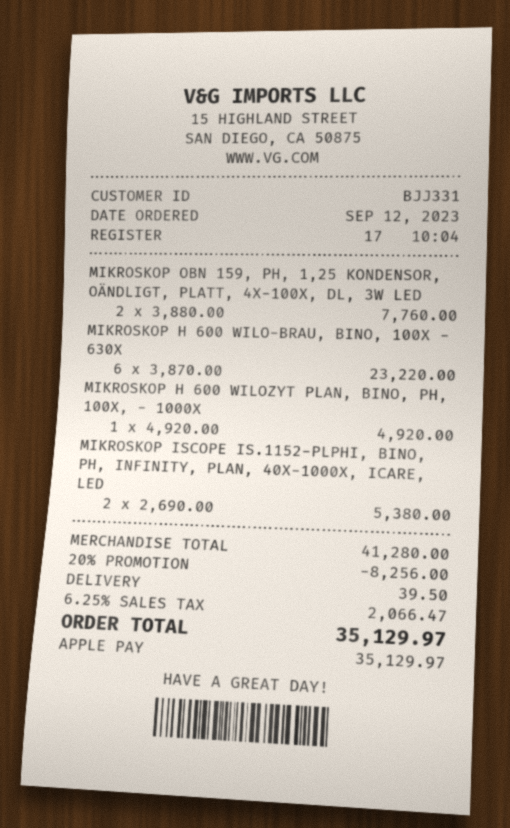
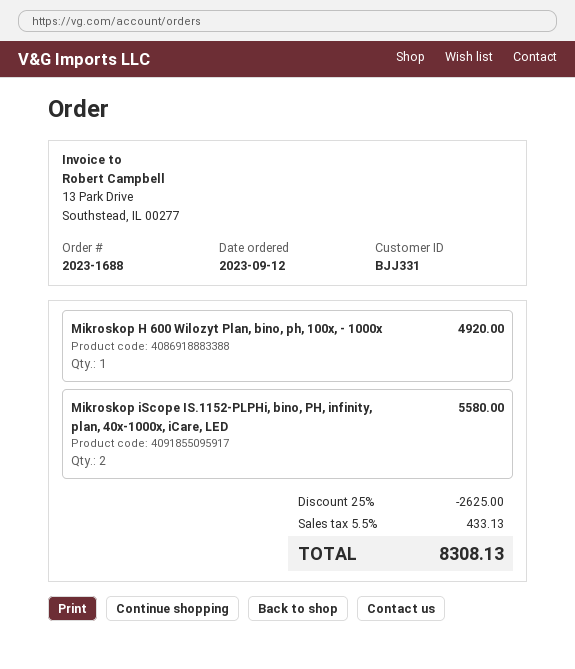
MIKROSKOP OBN 159, PH, 1,25 KONDENSOR, OÄNDLIGT, PLATT, 4X-100X, DL, 3W LED: 2 for 7760.00 -> none
MIKROSKOP H 600 WILO-BRAU, BINO, 100X - 630X: 6 for 23220.00 -> none
MIKROSKOP ISCOPE IS.1152-PLPHI, BINO, PH, INFINITY, PLAN, 40X-1000X, ICARE, LED: 2 for 5380.00 -> 2 for 5580.00
discount: 20% = 8256.00 -> 25% = 2625.00
shipping: 39.50 -> none
tax: 6.25% = 2066.47 -> 5.5% = 433.13
total: 35129.97 -> 8308.13

